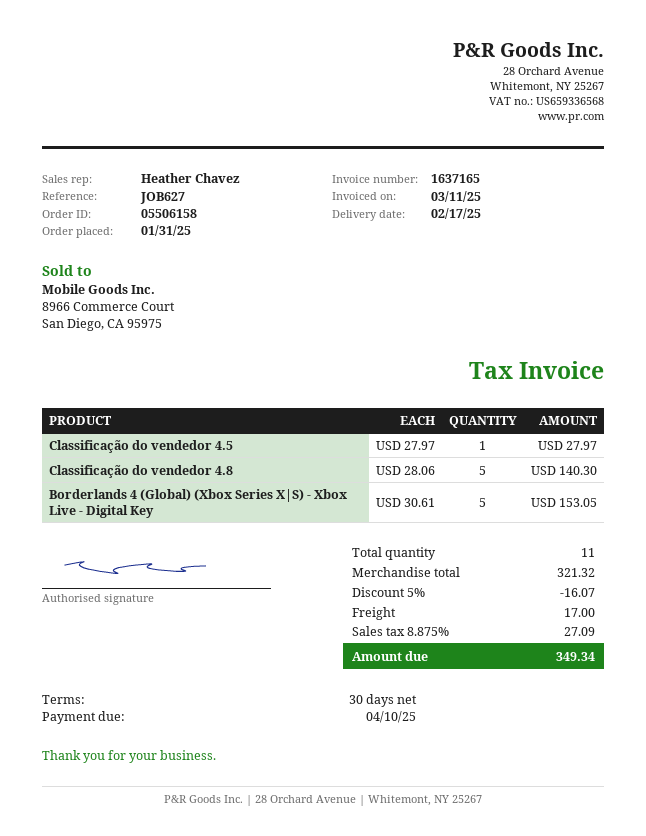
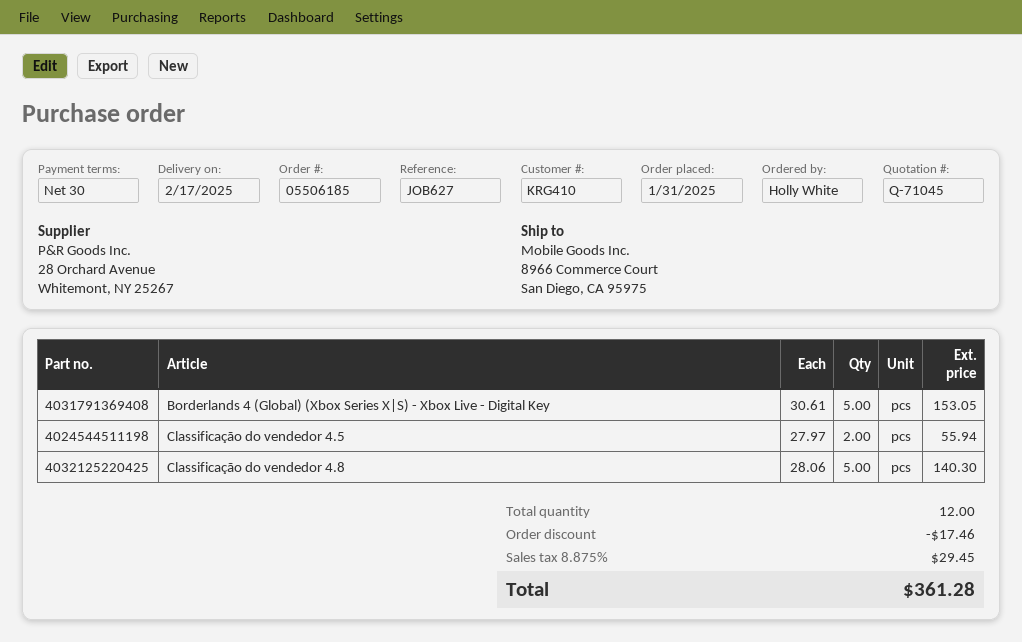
order number: 05506158 -> 05506185
Classificação do vendedor 4.5: 1 x 27.97 = 27.97 -> 2 x 27.97 = 55.94
total quantity: 11 -> 12
discount: 16.07 -> 17.46
shipping: 17.00 -> none
tax: 8.875% = 27.09 -> 8.875% = 29.45
total: 349.34 -> 361.28

